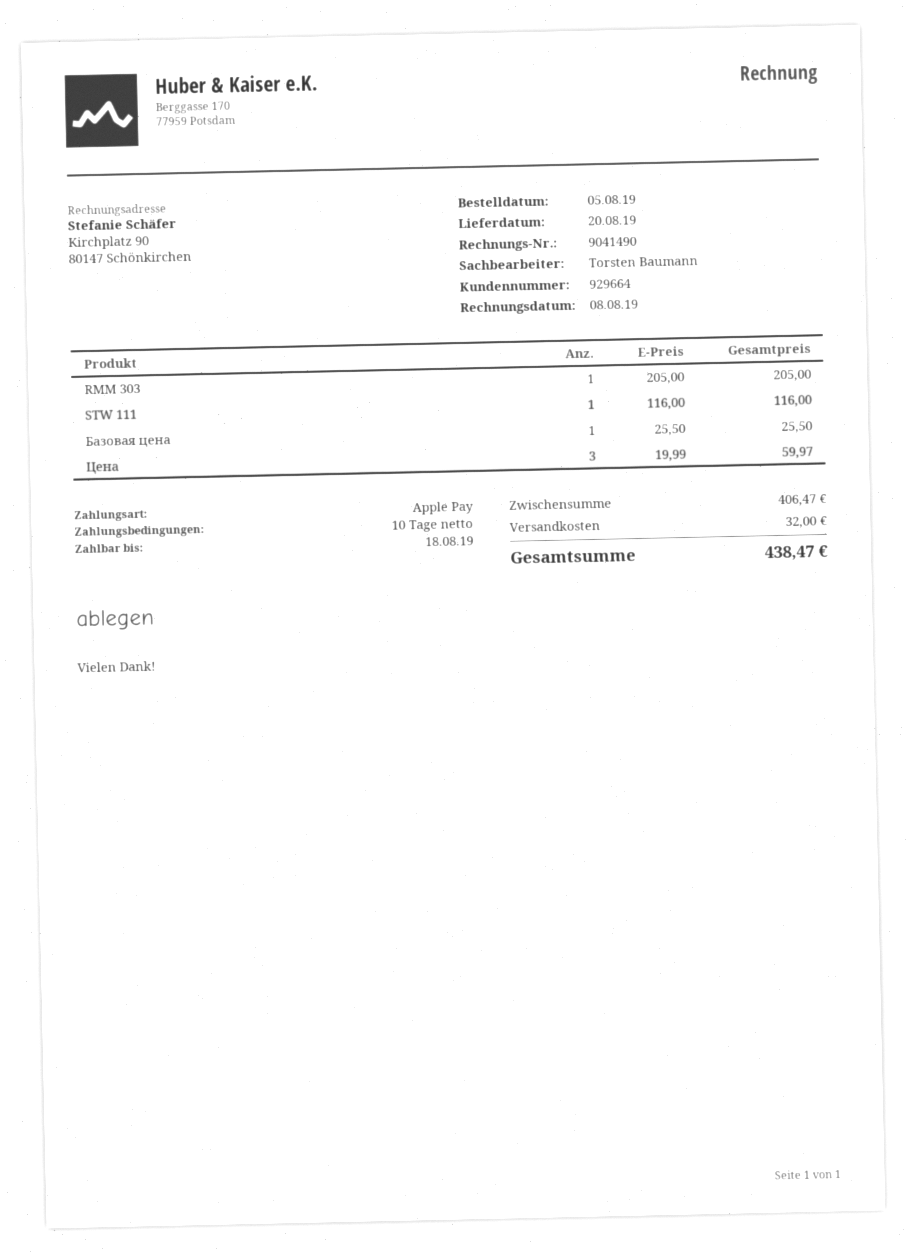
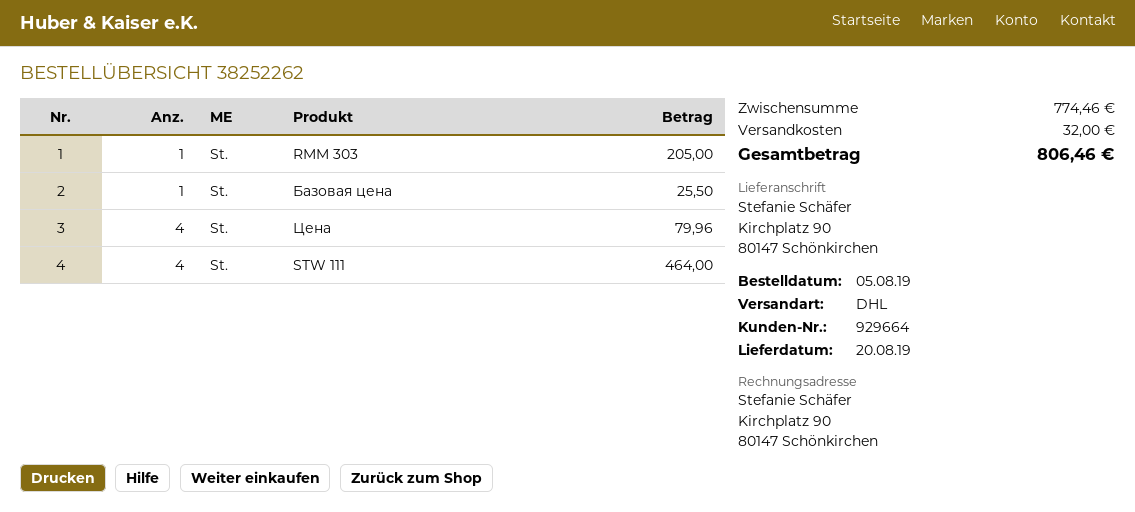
STW 111: 1 for 116.00 -> 4 for 464.00
Цена: 3 for 59.97 -> 4 for 79.96
subtotal: 406.47 -> 774.46
total: 438.47 -> 806.46

